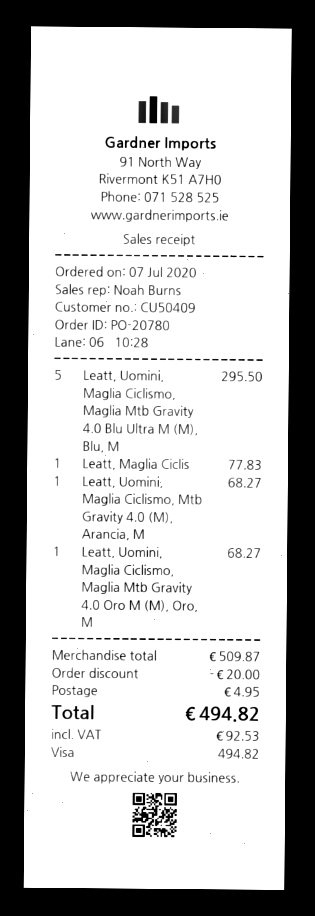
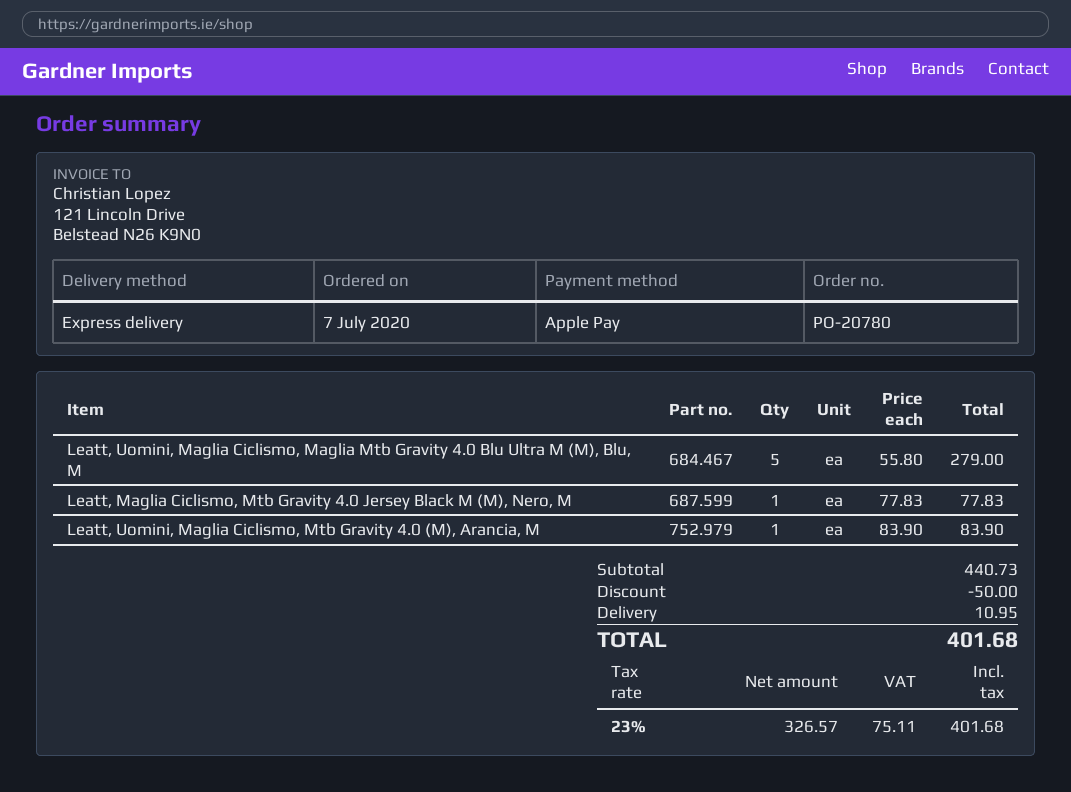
payment method: Visa -> Apple Pay
Leatt, Uomini, Maglia Ciclismo, Maglia Mtb Gravity 4.0 Blu Ultra M (M), Blu, M: 5 for 295.50 -> 5 for 279.00
Leatt, Uomini, Maglia Ciclismo, Mtb Gravity 4.0 (M), Arancia, M: 1 for 68.27 -> 1 for 83.90
Leatt, Uomini, Maglia Ciclismo, Maglia Mtb Gravity 4.0 Oro M (M), Oro, M: 1 for 68.27 -> none
subtotal: 509.87 -> 440.73
discount: 20.00 -> 50.00
shipping: 4.95 -> 10.95
tax: 92.53 -> 75.11
total: 494.82 -> 401.68

